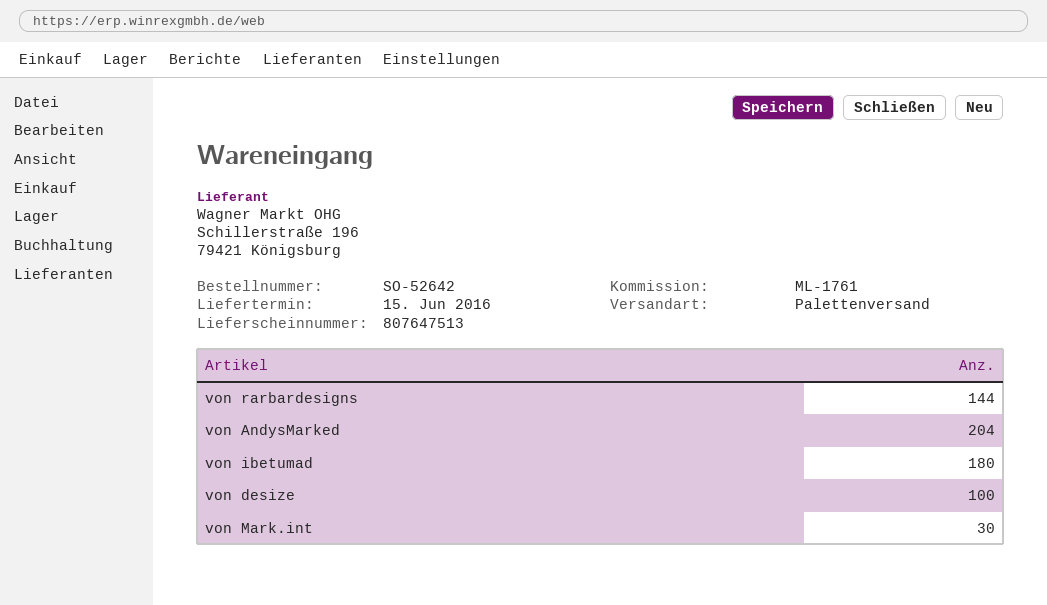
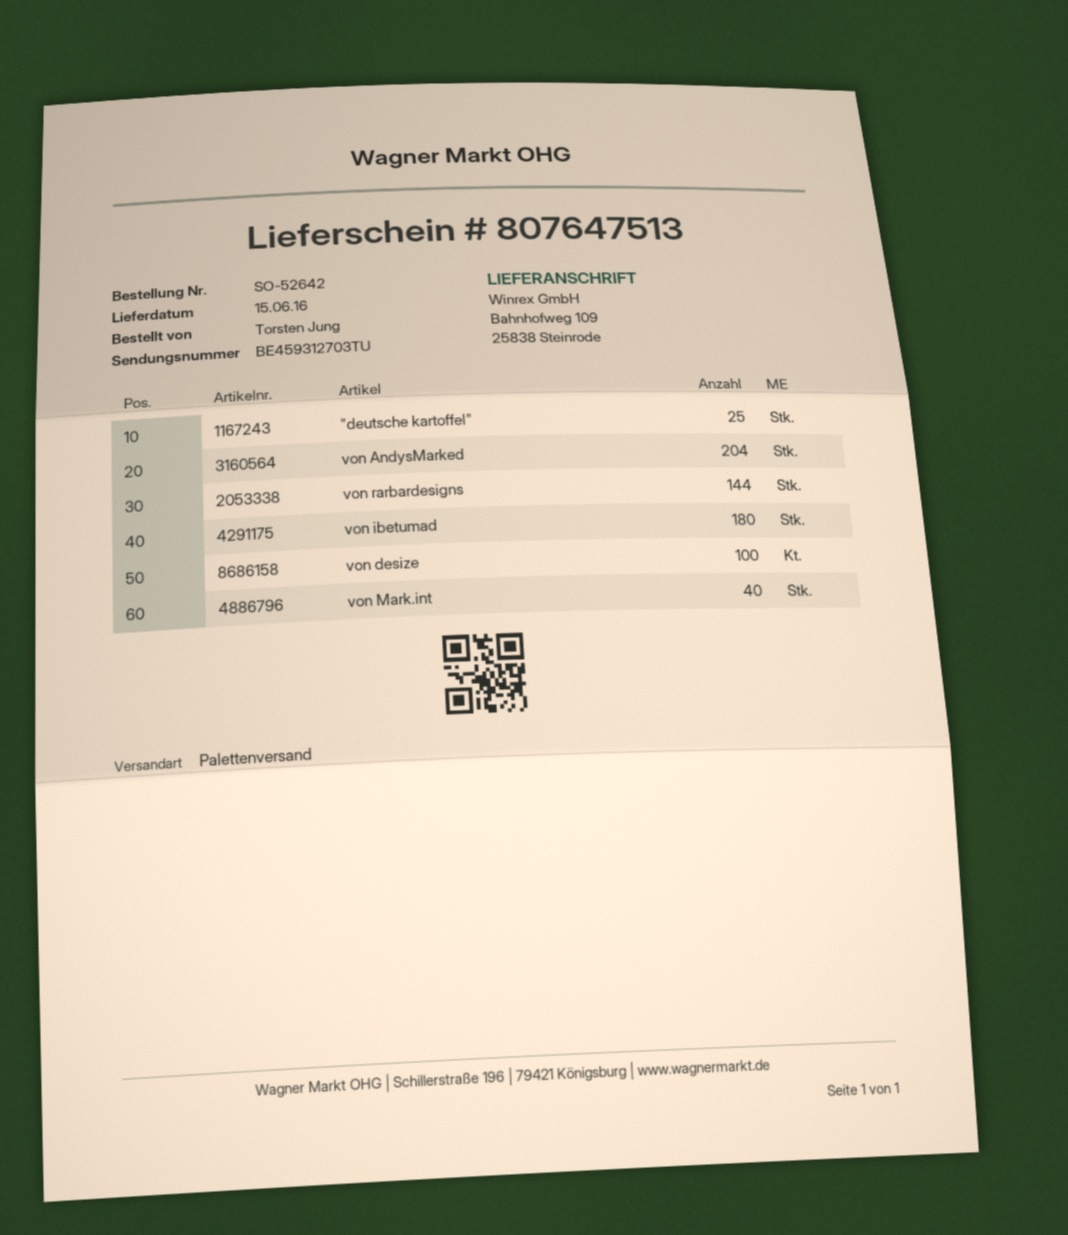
von Mark.int: 30 -> 40
"deutsche kartoffel": none -> 25

